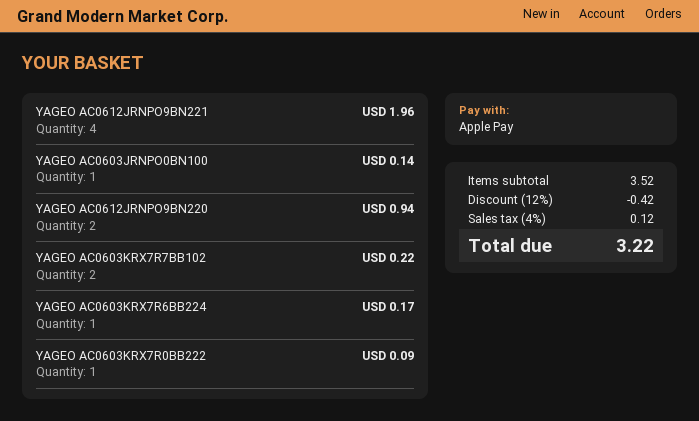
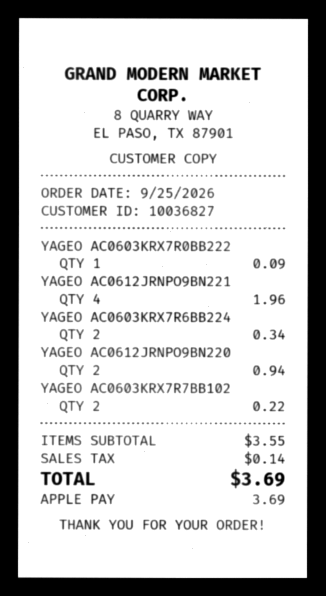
YAGEO AC0603JRNPO0BN100: 1 for 0.14 -> none
YAGEO AC0603KRX7R6BB224: 1 for 0.17 -> 2 for 0.34
subtotal: 3.52 -> 3.55
discount: 12% = 0.42 -> none
tax: 0.12 -> 0.14
total: 3.22 -> 3.69

